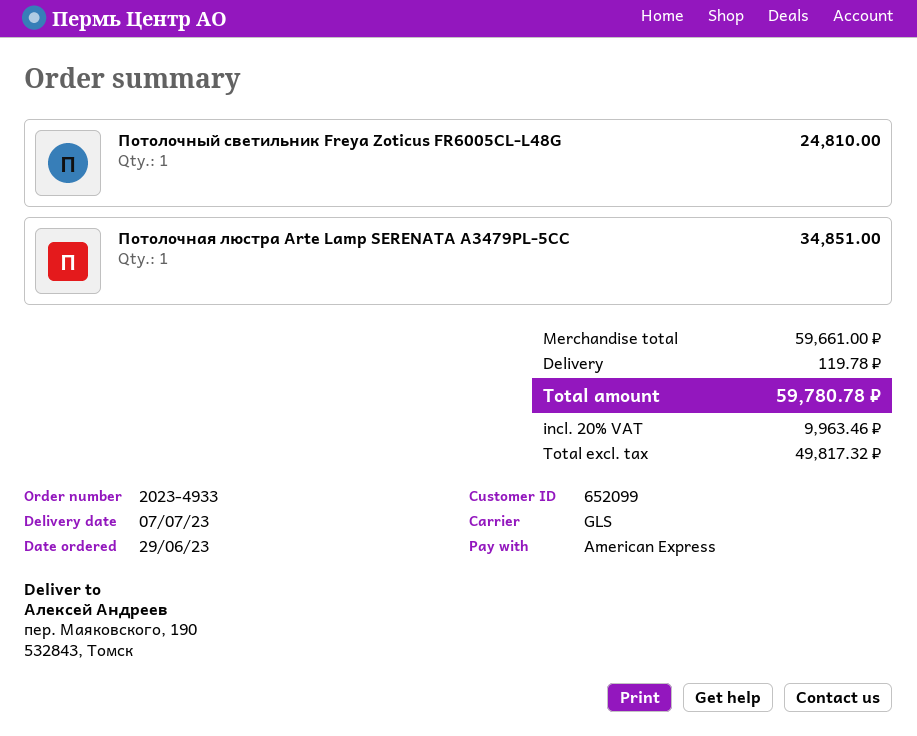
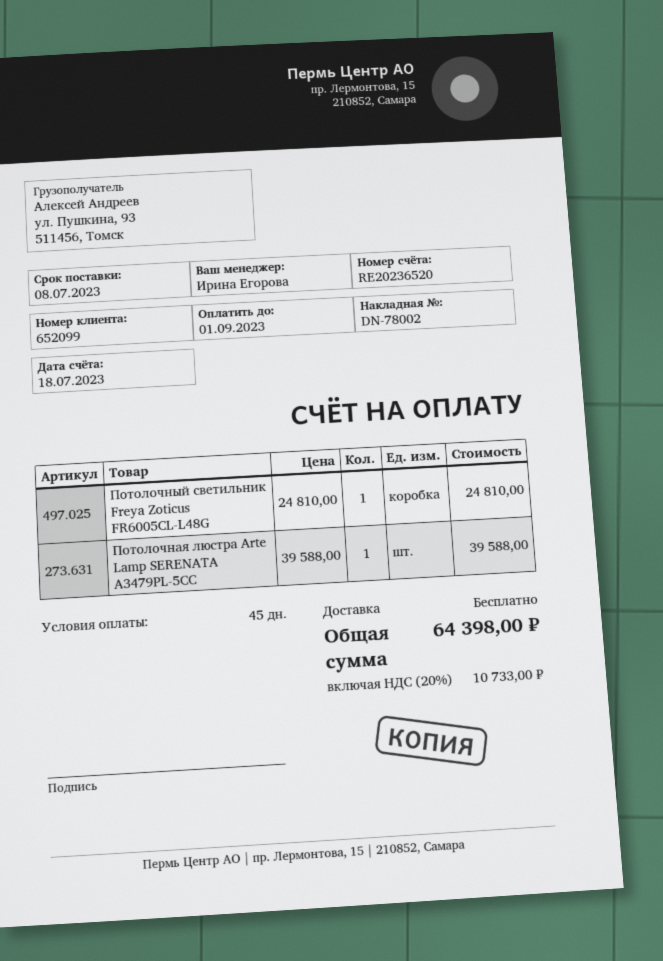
delivery date: 2023-07-07 -> 2023-07-08
ship to: пер. Маяковского, 190, 532843, Томск -> ул. Пушкина, 93, 511456, Томск
Потолочная люстра Arte Lamp SERENATA A3479PL-5CC: 1 for 34851.00 -> 1 for 39588.00
shipping: 119.78 -> 0.00
tax: 20% = 9963.46 -> 20% = 10733.00
total: 59780.78 -> 64398.00

